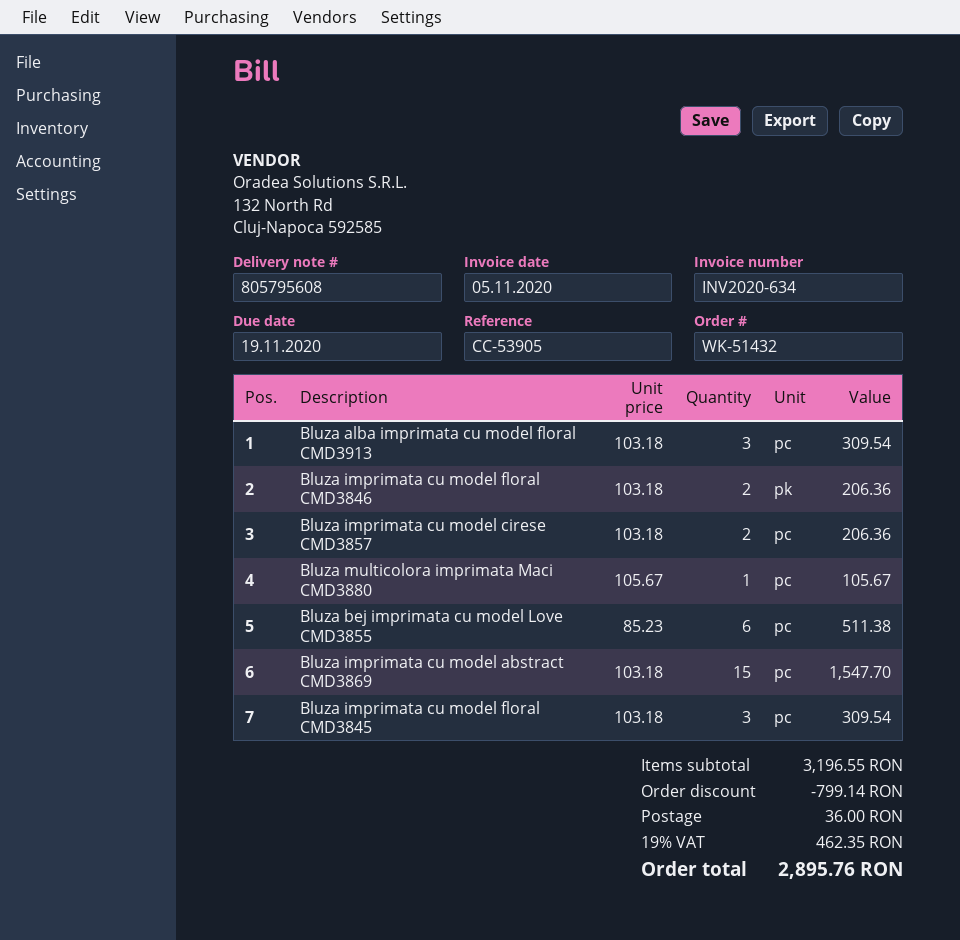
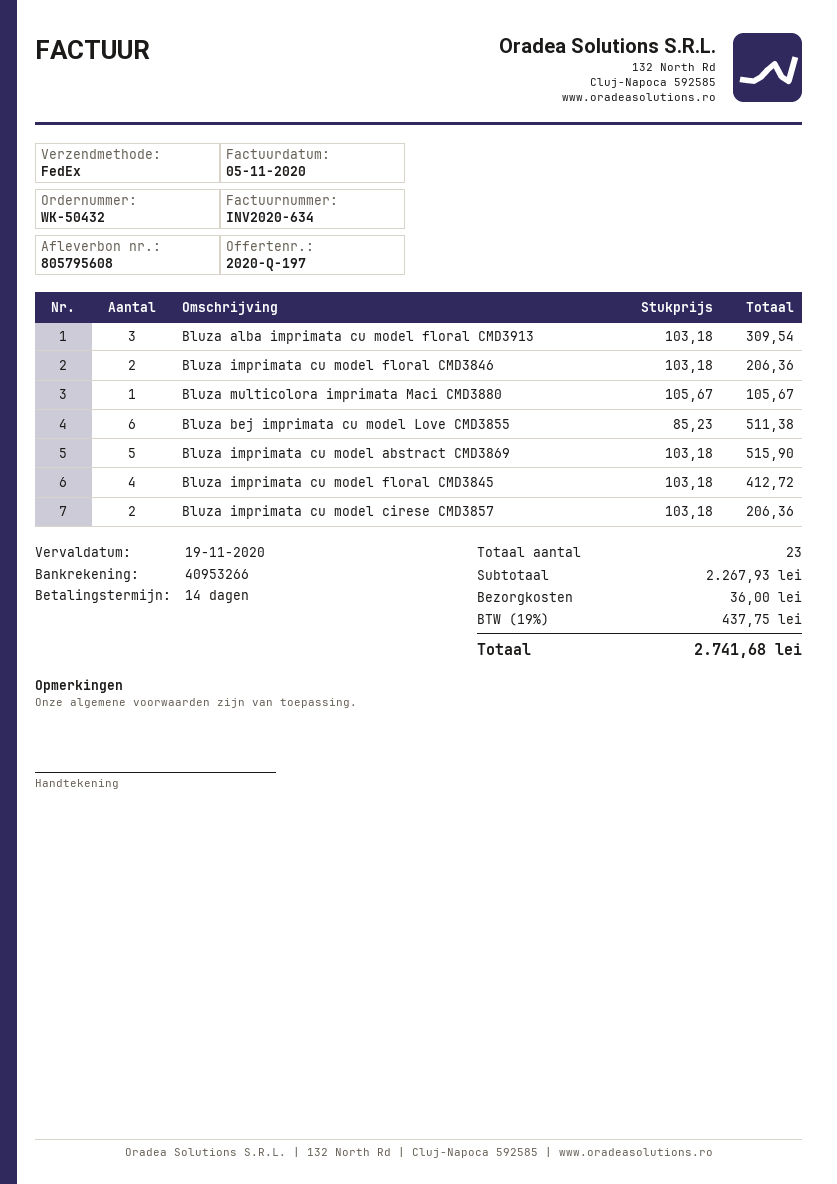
order number: WK-51432 -> WK-50432
Bluza imprimata cu model abstract CMD3869: 15 x 103.18 = 1547.70 -> 5 x 103.18 = 515.90
Bluza imprimata cu model floral CMD3845: 3 x 103.18 = 309.54 -> 4 x 103.18 = 412.72
subtotal: 3196.55 -> 2267.93
discount: 799.14 -> none
tax: 19% = 462.35 -> 19% = 437.75
total: 2895.76 -> 2741.68

